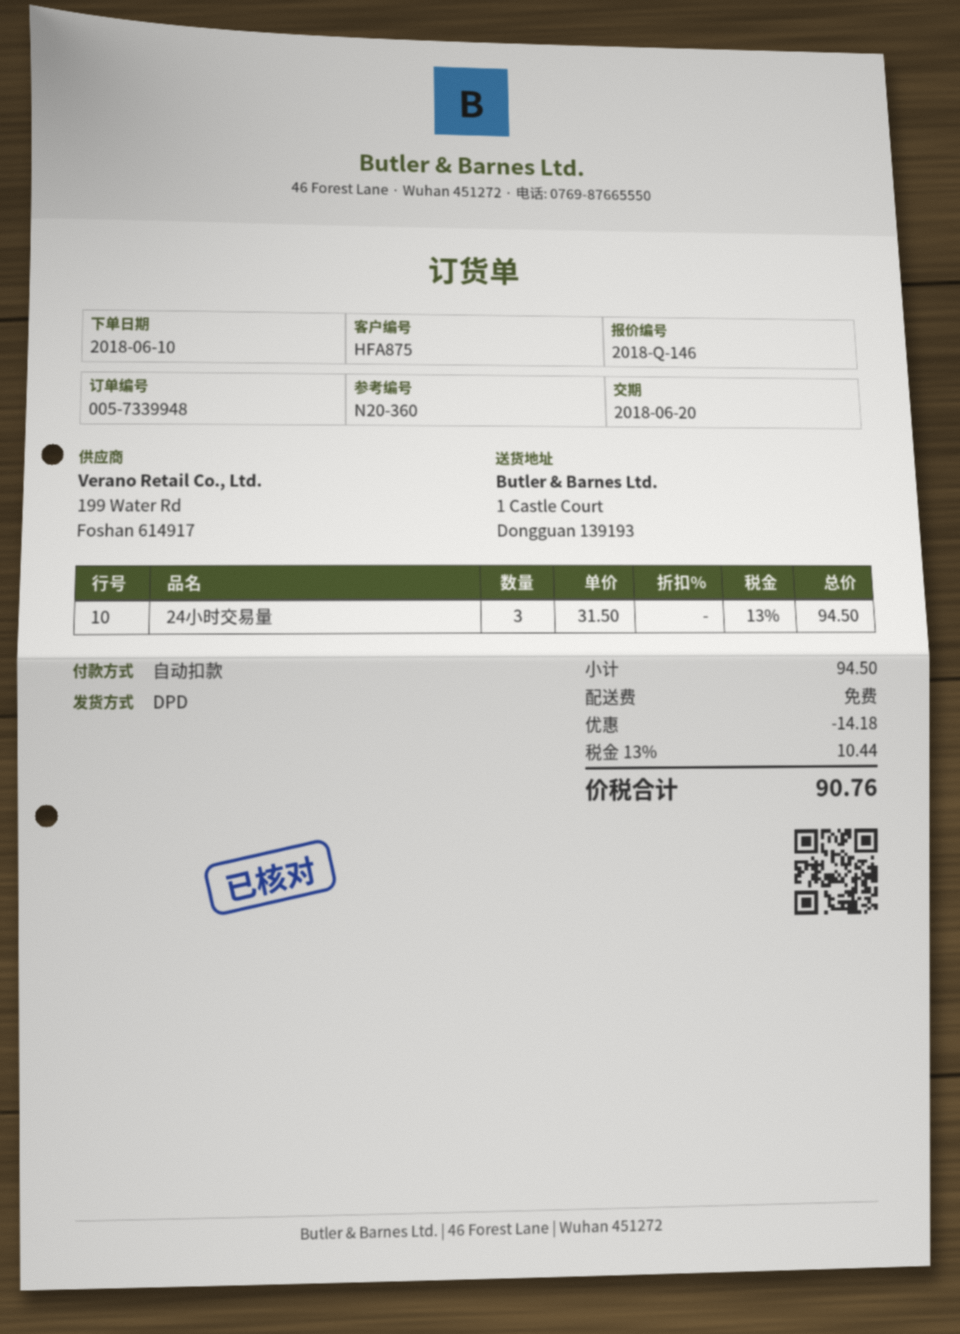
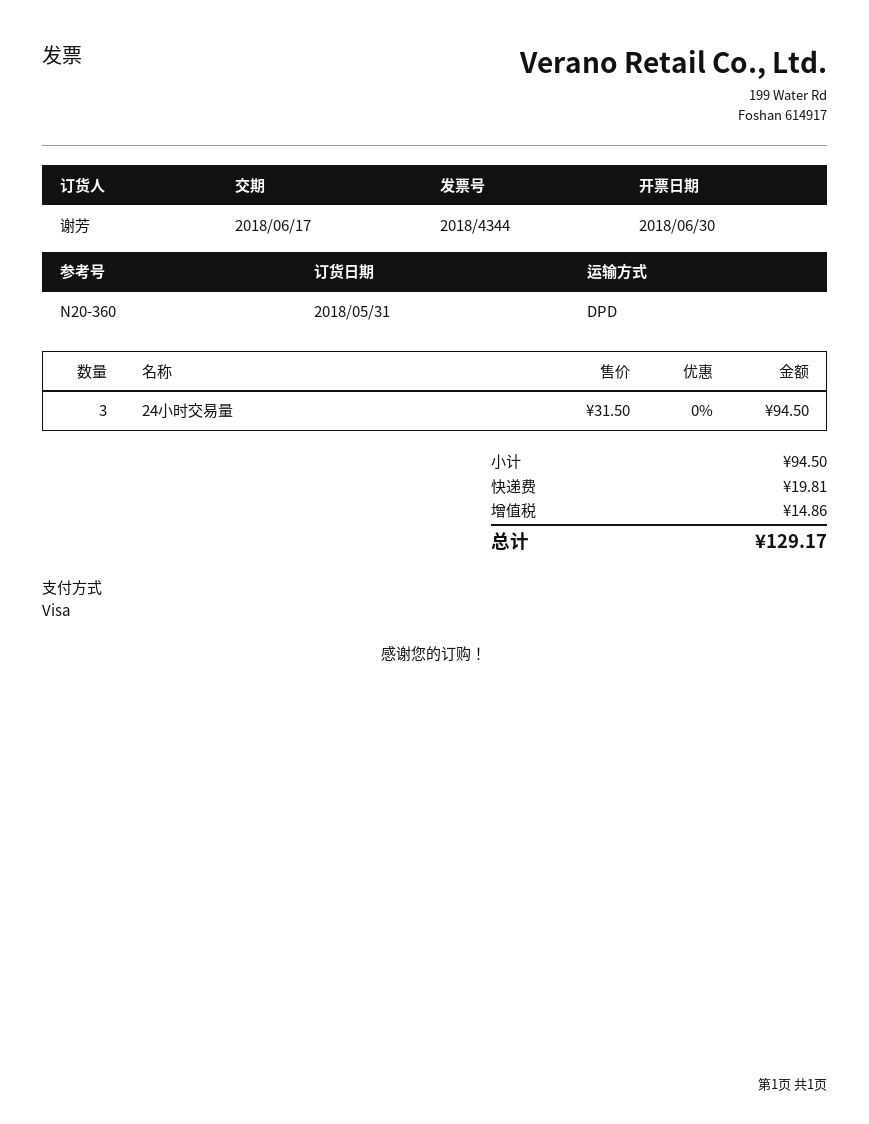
order date: 2018-06-10 -> 2018-05-31
delivery date: 2018-06-20 -> 2018-06-17
payment method: direct debit -> Visa
discount: 14.18 -> none
shipping: 0.00 -> 19.81
tax: 10.44 -> 14.86
total: 90.76 -> 129.17

